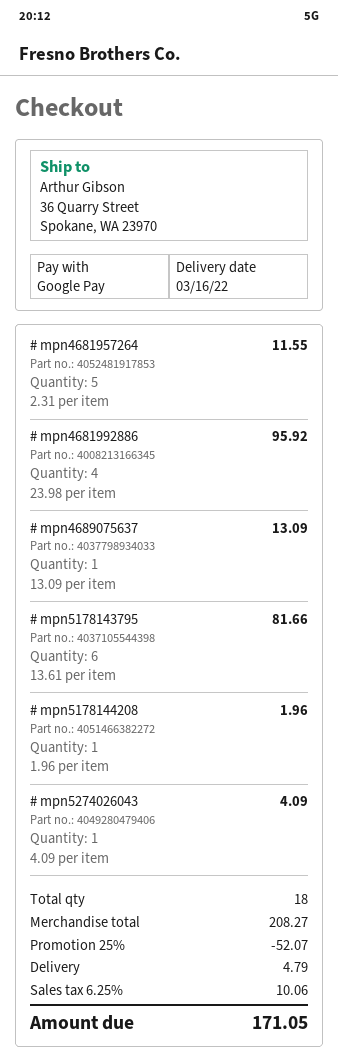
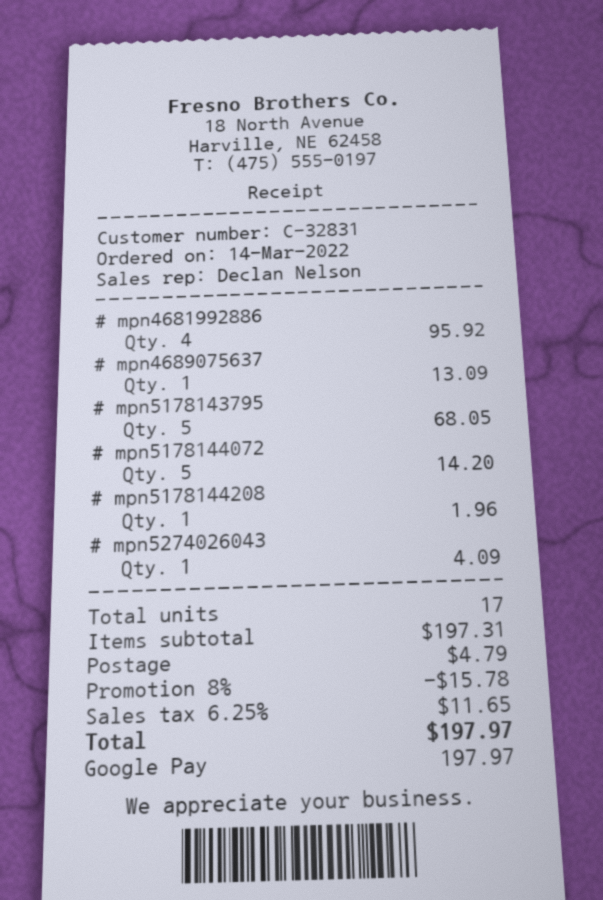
# mpn4681957264: 5 for 11.55 -> none
# mpn5178143795: 6 for 81.66 -> 5 for 68.05
# mpn5178144072: none -> 5 for 14.20
total quantity: 18 -> 17
subtotal: 208.27 -> 197.31
discount: 25% = 52.07 -> 8% = 15.78
tax: 6.25% = 10.06 -> 6.25% = 11.65
total: 171.05 -> 197.97

